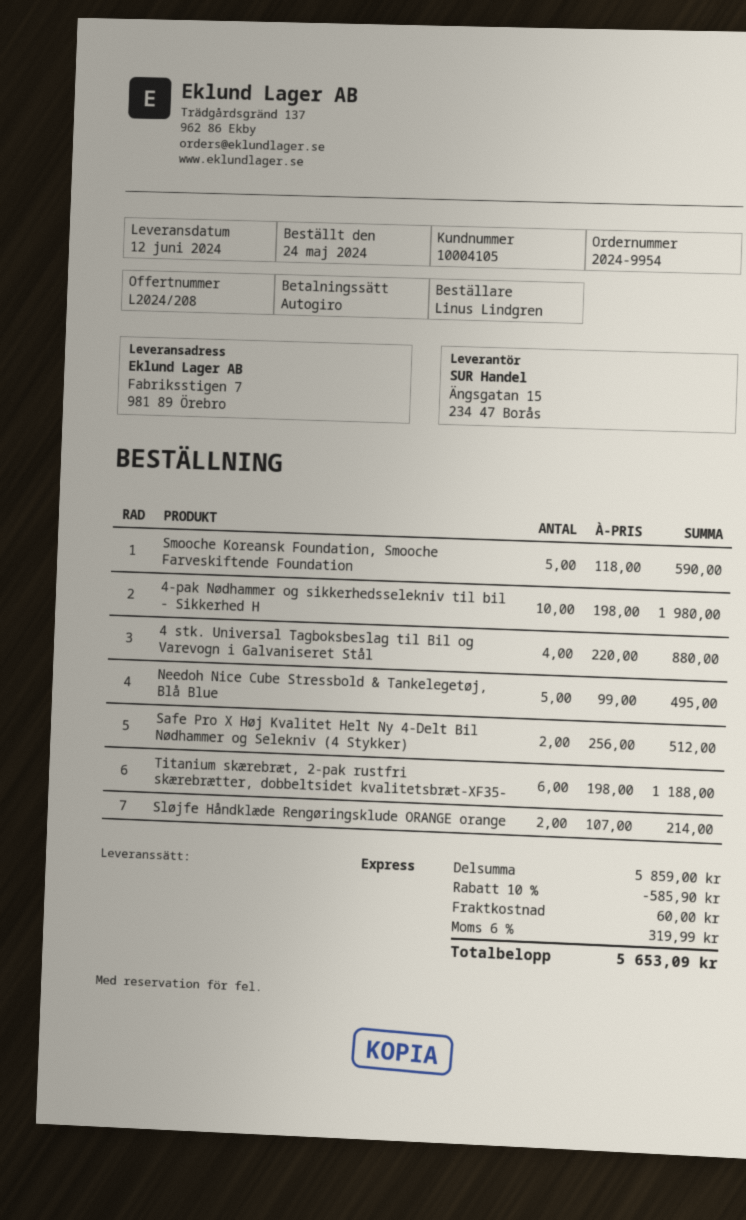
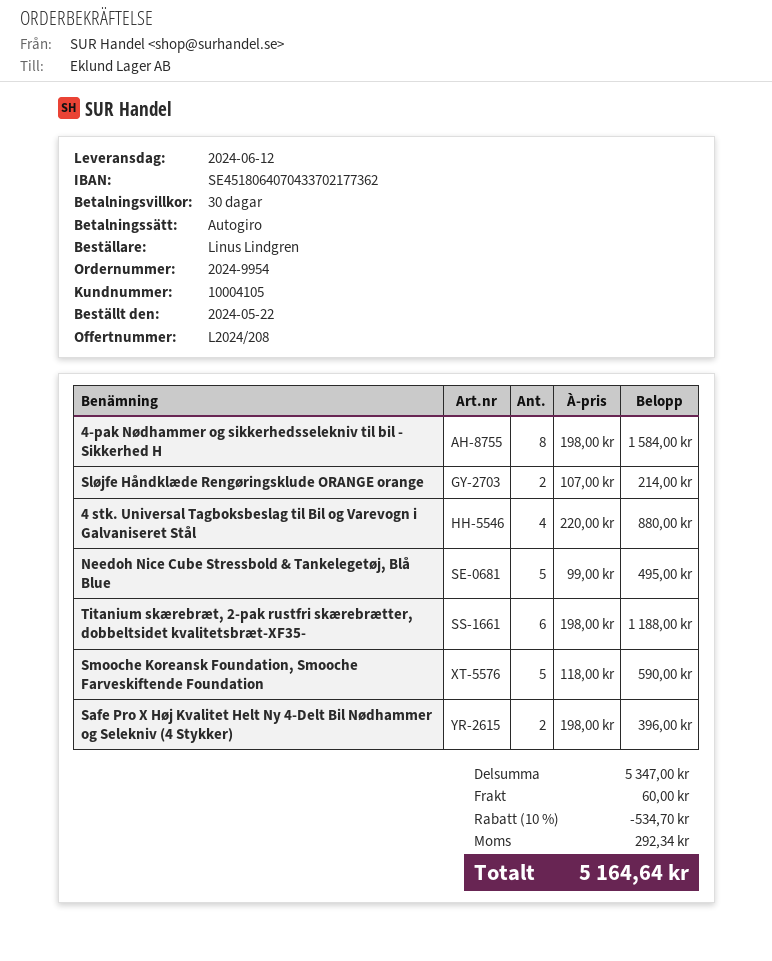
order date: 2024-05-24 -> 2024-05-22
4-pak Nødhammer og sikkerhedsselekniv til bil - Sikkerhed H: 10 x 198.00 = 1980.00 -> 8 x 198.00 = 1584.00
Safe Pro X Høj Kvalitet Helt Ny 4-Delt Bil Nødhammer og Selekniv (4 Stykker): 2 x 256.00 = 512.00 -> 2 x 198.00 = 396.00
subtotal: 5859.00 -> 5347.00
discount: 10% = 585.90 -> 10% = 534.70
tax: 319.99 -> 292.34
total: 5653.09 -> 5164.64

